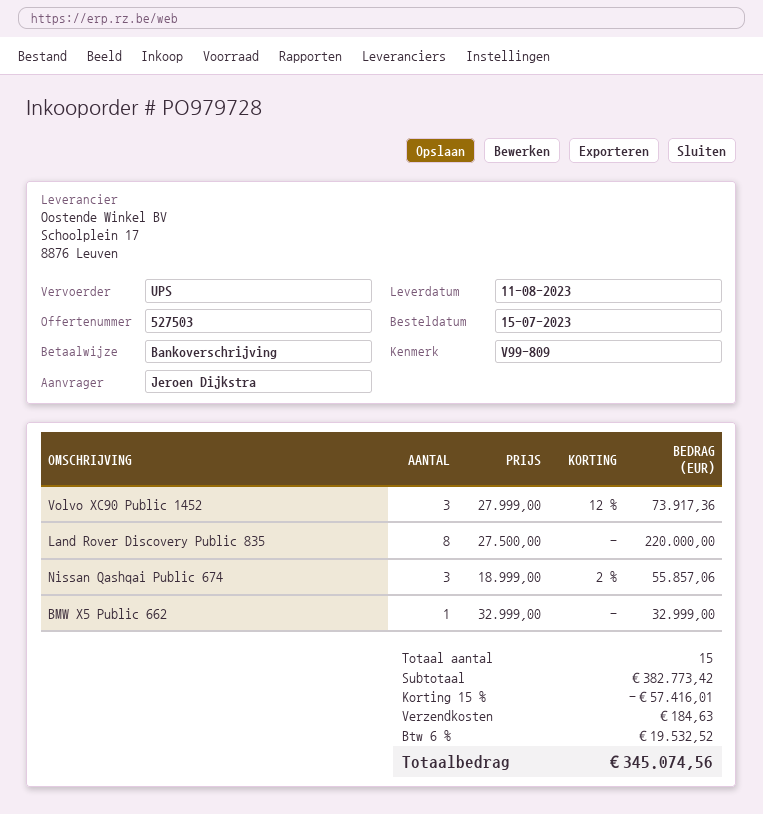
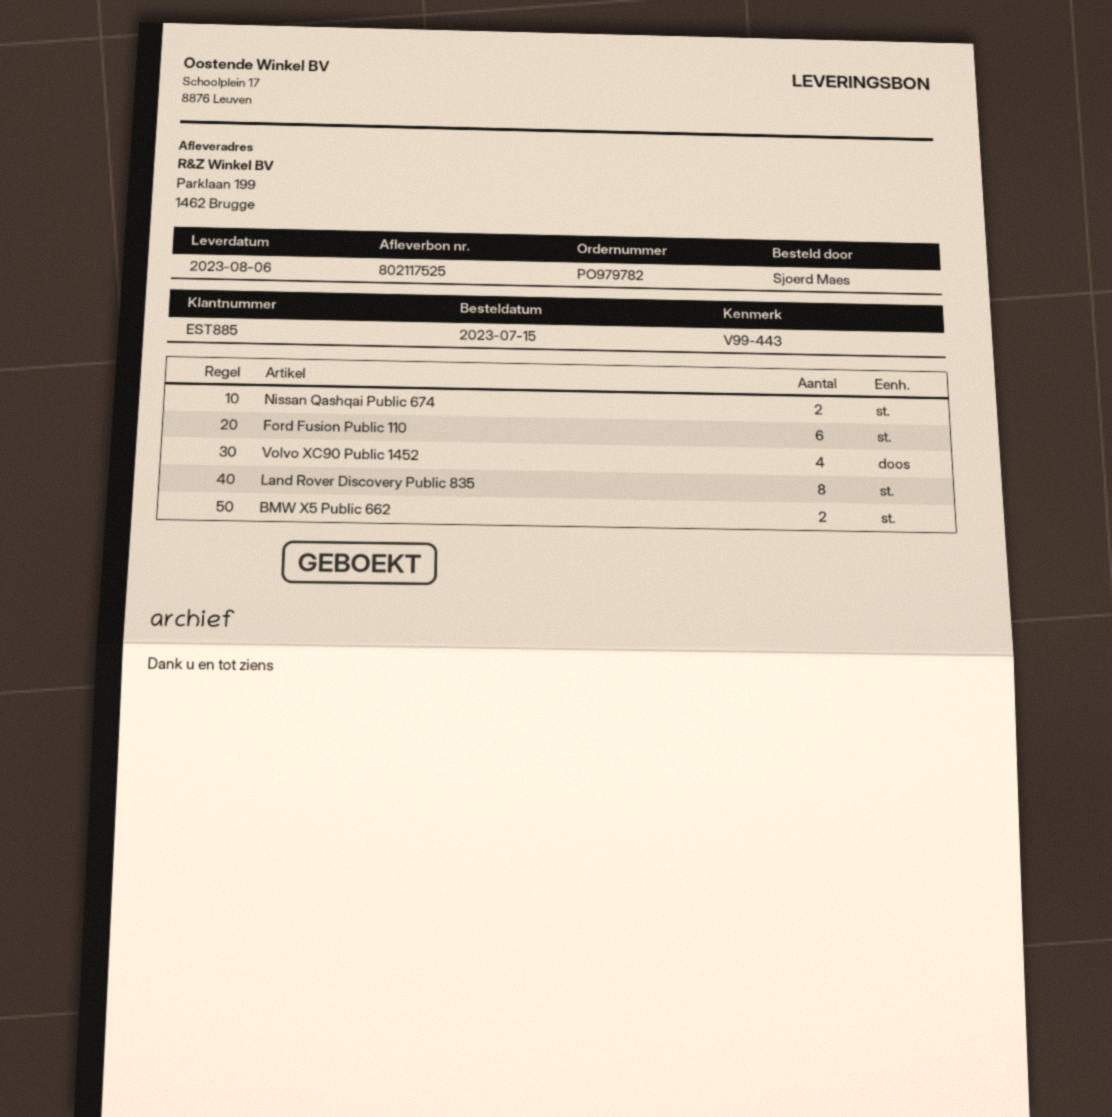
order number: PO979728 -> PO979782
delivery date: 2023-08-11 -> 2023-08-06
reference: V99-809 -> V99-443
ordered by: Jeroen Dijkstra -> Sjoerd Maes
Volvo XC90 Public 1452: 3 -> 4
Nissan Qashqai Public 674: 3 -> 2
BMW X5 Public 662: 1 -> 2
Ford Fusion Public 110: none -> 6

